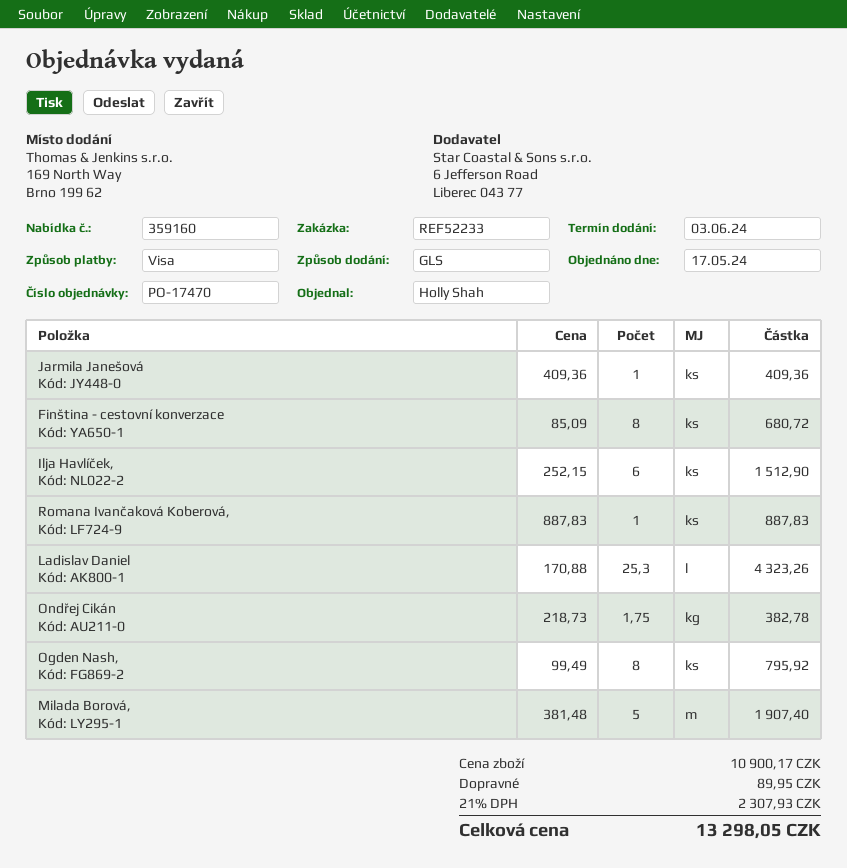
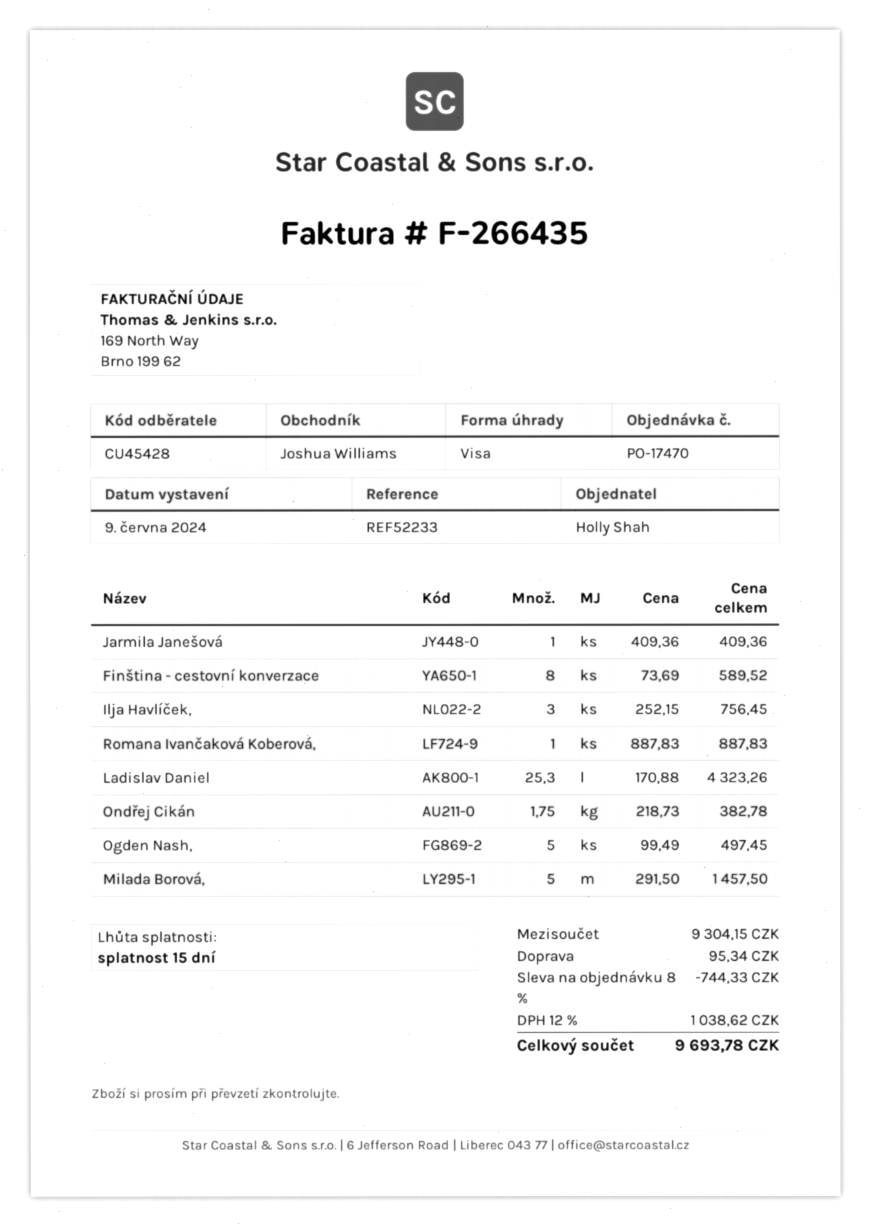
Finština - cestovní konverzace: 8 x 85.09 = 680.72 -> 8 x 73.69 = 589.52
Ilja Havlíček,: 6 x 252.15 = 1512.90 -> 3 x 252.15 = 756.45
Ogden Nash,: 8 x 99.49 = 795.92 -> 5 x 99.49 = 497.45
Milada Borová,: 5 x 381.48 = 1907.40 -> 5 x 291.50 = 1457.50
subtotal: 10900.17 -> 9304.15
discount: none -> 8% = 744.33
shipping: 89.95 -> 95.34
tax: 21% = 2307.93 -> 12% = 1038.62
total: 13298.05 -> 9693.78

